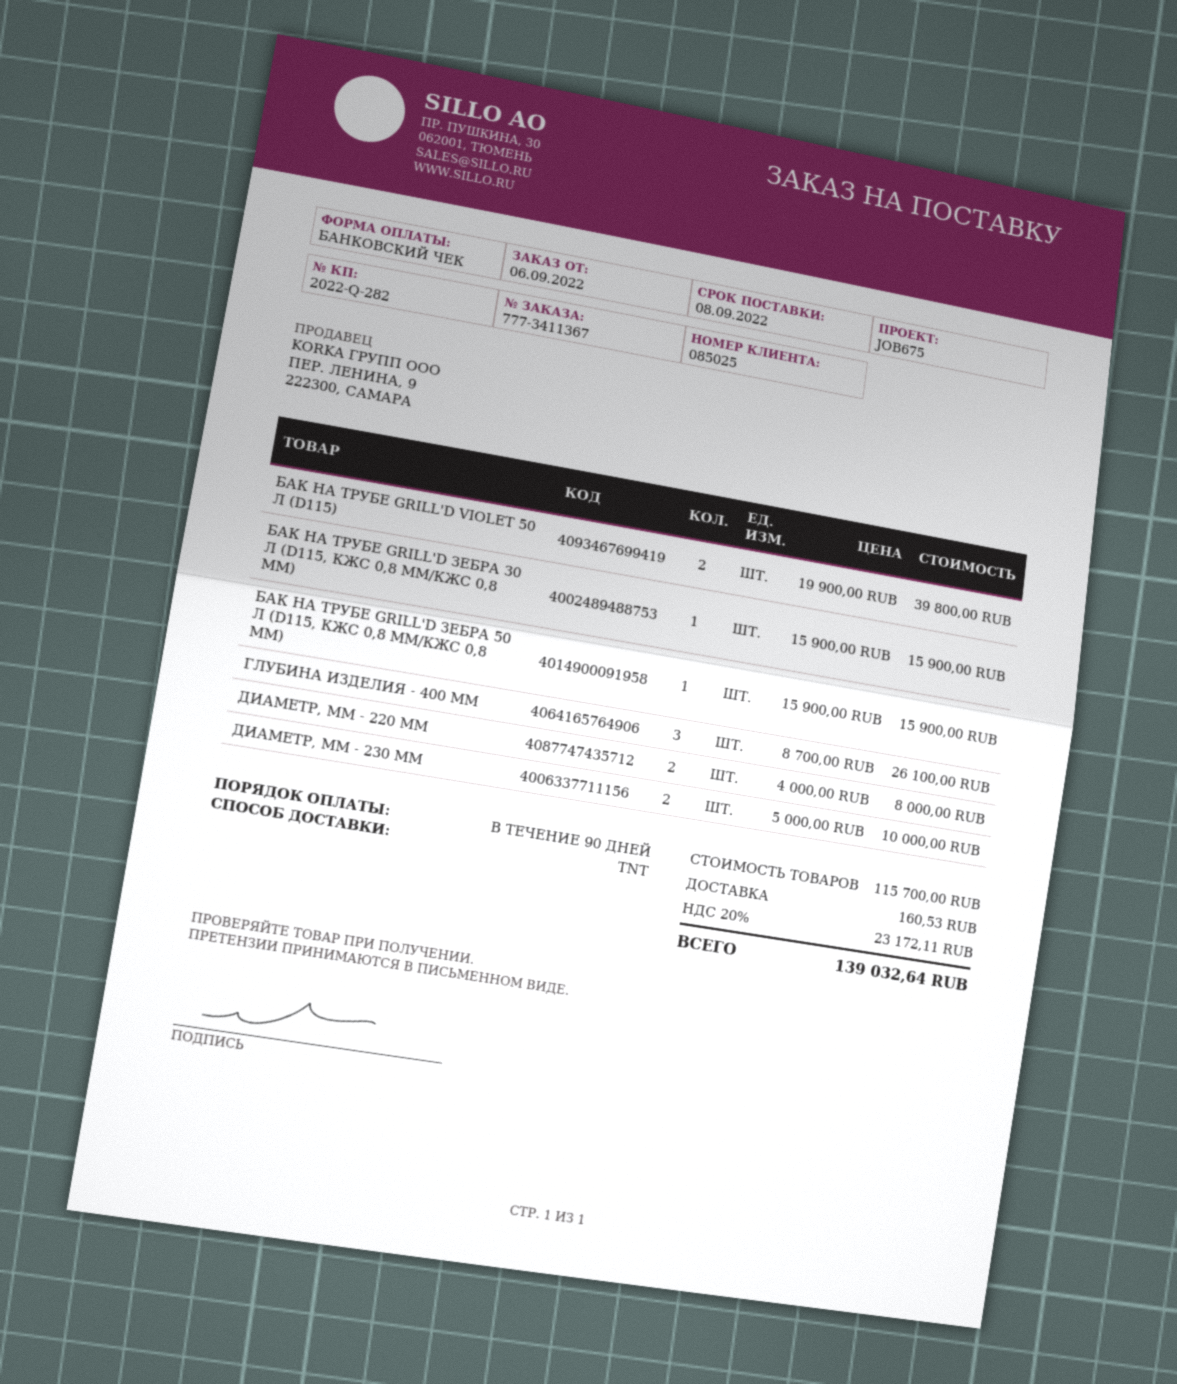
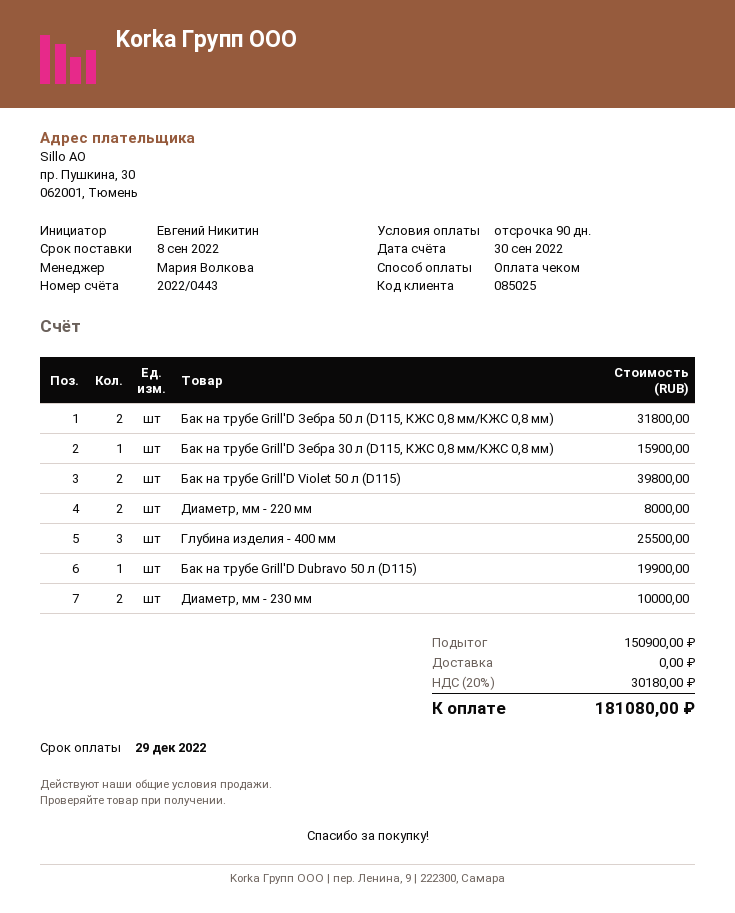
БАК НА ТРУБЕ GRILL'D ЗЕБРА 50 Л (D115, КЖС 0,8 ММ/КЖС 0,8 ММ): 1 for 15900.00 -> 2 for 31800.00
ГЛУБИНА ИЗДЕЛИЯ - 400 ММ: 3 for 26100.00 -> 3 for 25500.00
Бак на трубе Grill'D Dubravo 50 л (D115): none -> 1 for 19900.00
subtotal: 115700.00 -> 150900.00
shipping: 160.53 -> 0.00
tax: 20% = 23172.11 -> 20% = 30180.00
total: 139032.64 -> 181080.00

